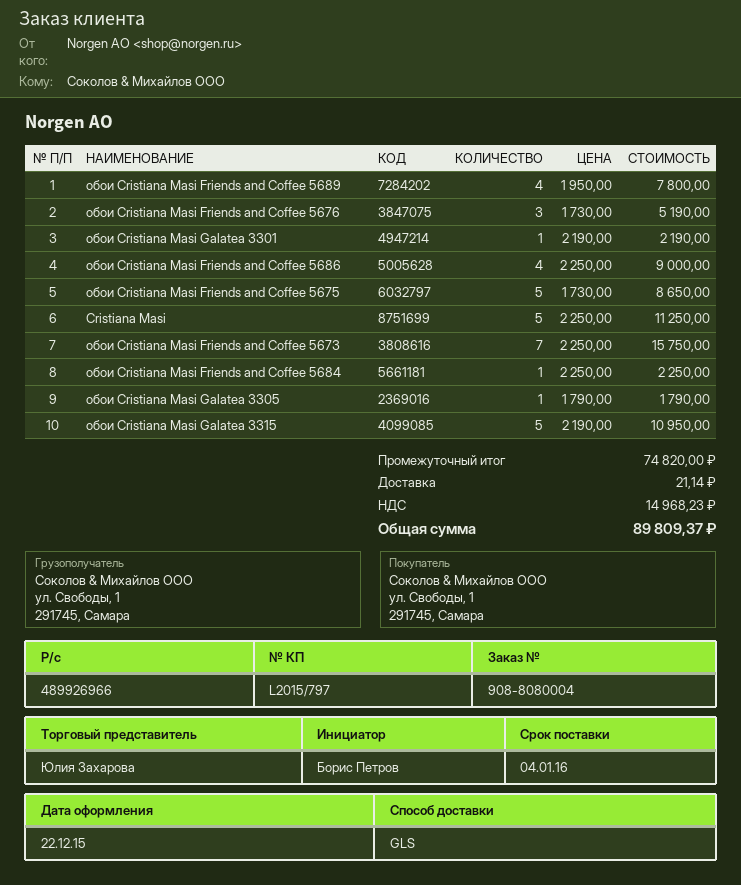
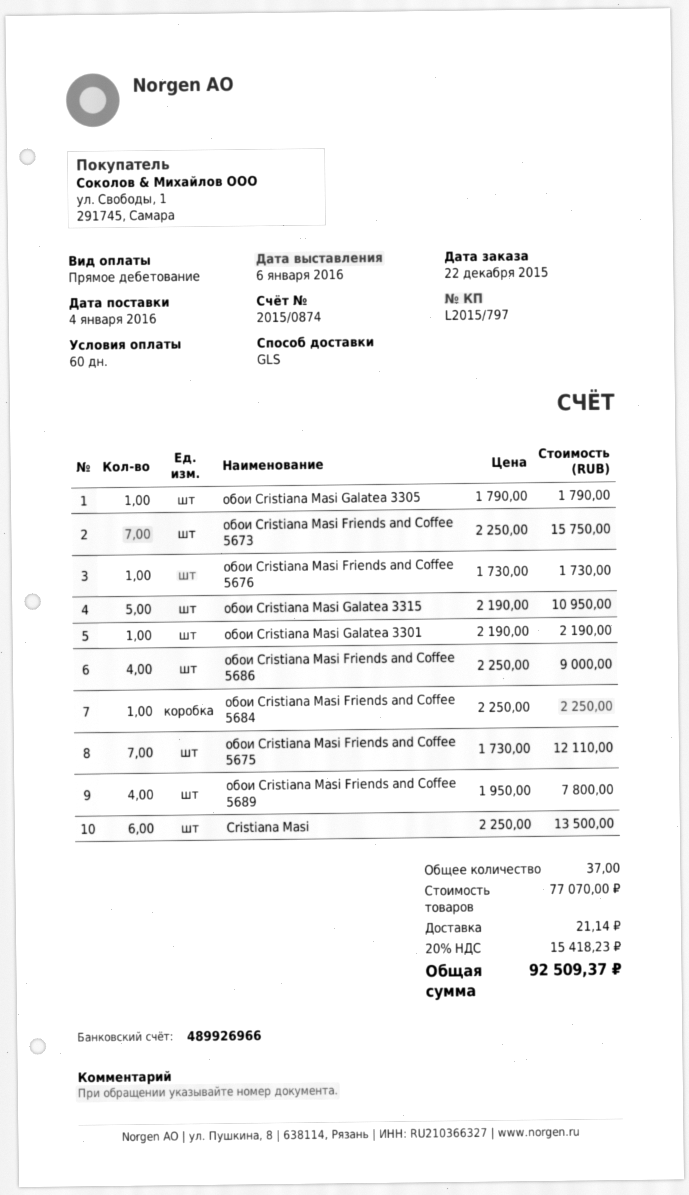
обои Cristiana Masi Friends and Coffee 5676: 3 x 1730.00 = 5190.00 -> 1 x 1730.00 = 1730.00
обои Cristiana Masi Friends and Coffee 5675: 5 x 1730.00 = 8650.00 -> 7 x 1730.00 = 12110.00
Cristiana Masi: 5 x 2250.00 = 11250.00 -> 6 x 2250.00 = 13500.00
subtotal: 74820.00 -> 77070.00
tax: 14968.23 -> 15418.23
total: 89809.37 -> 92509.37

